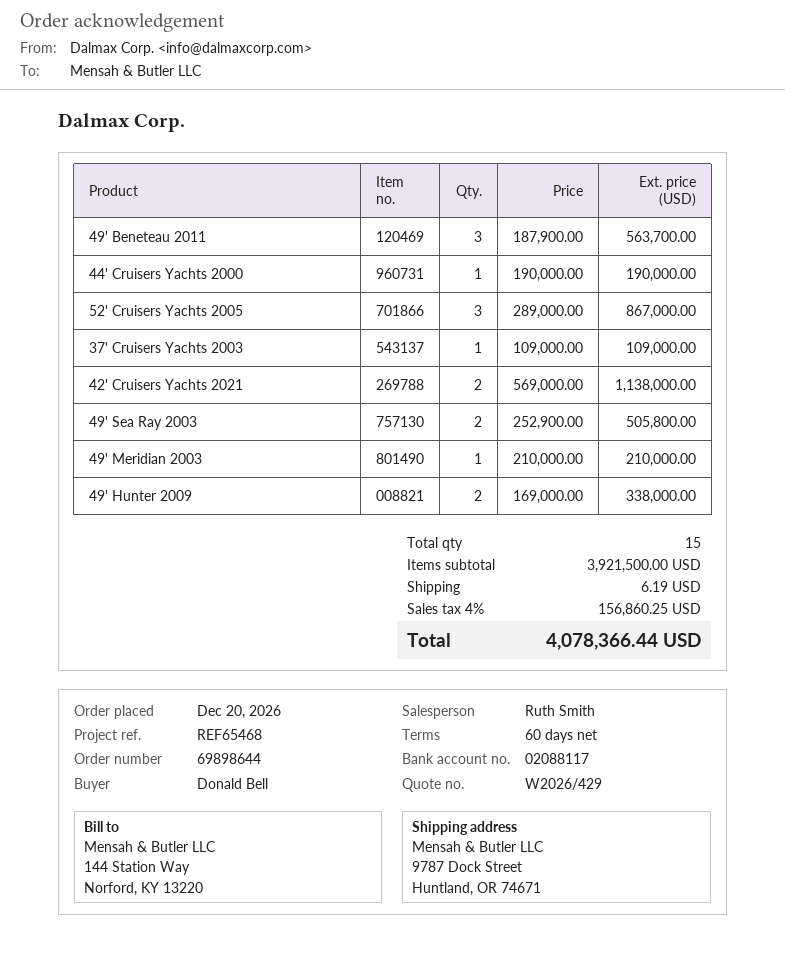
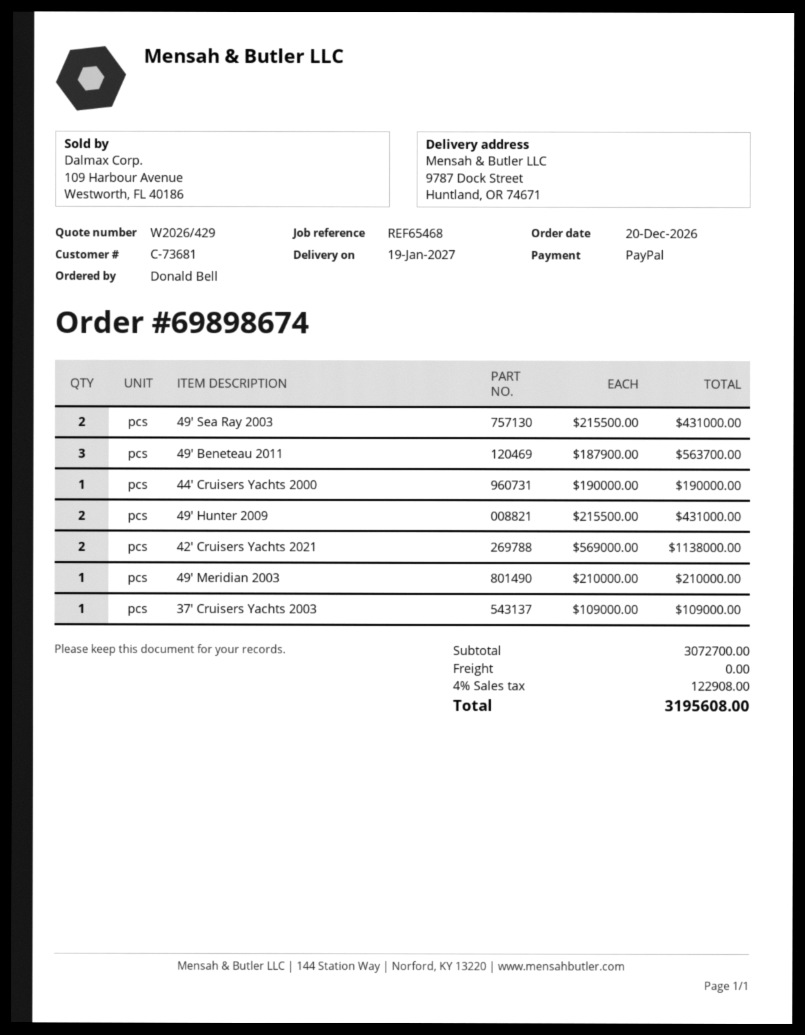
order number: 69898644 -> 69898674
52' Cruisers Yachts 2005: 3 x 289000.00 = 867000.00 -> none
49' Sea Ray 2003: 2 x 252900.00 = 505800.00 -> 2 x 215500.00 = 431000.00
49' Hunter 2009: 2 x 169000.00 = 338000.00 -> 2 x 215500.00 = 431000.00
subtotal: 3921500.00 -> 3072700.00
shipping: 6.19 -> 0.00
tax: 4% = 156860.25 -> 4% = 122908.00
total: 4078366.44 -> 3195608.00

